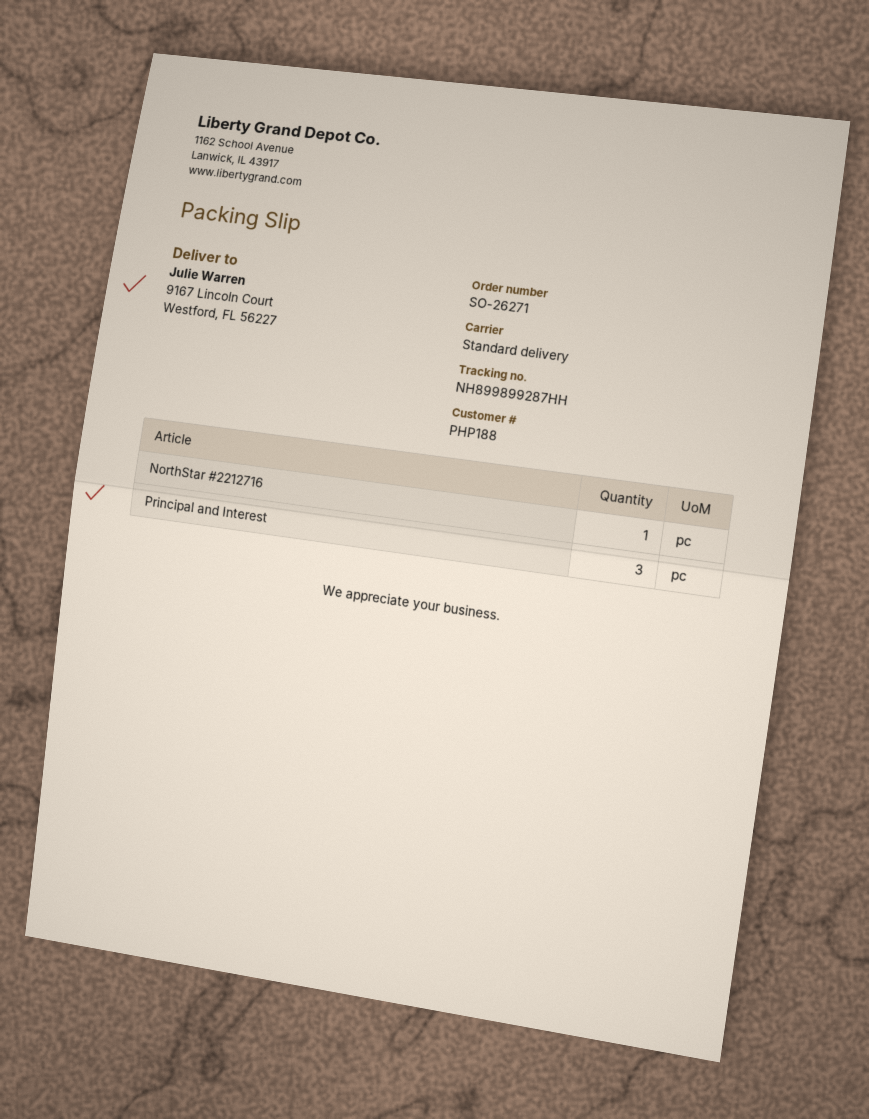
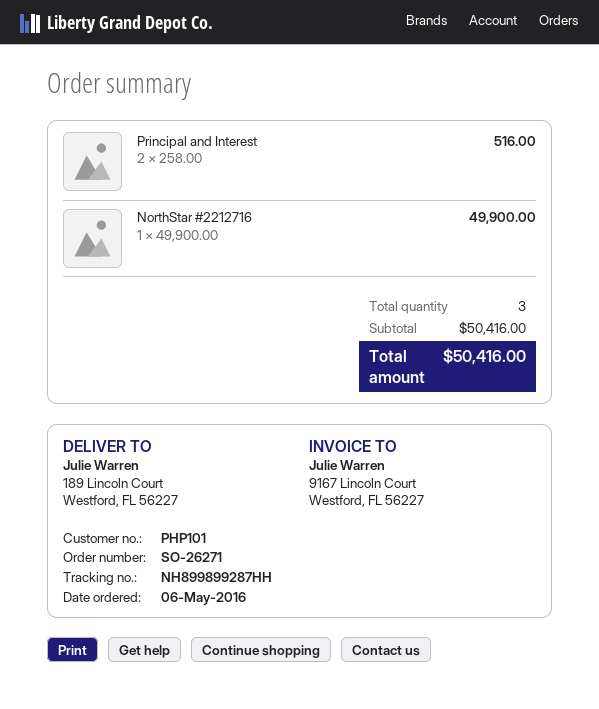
customer number: PHP188 -> PHP101
ship to: 9167 Lincoln Court, Westford, FL 56227 -> 189 Lincoln Court, Westford, FL 56227
Principal and Interest: 3 -> 2

